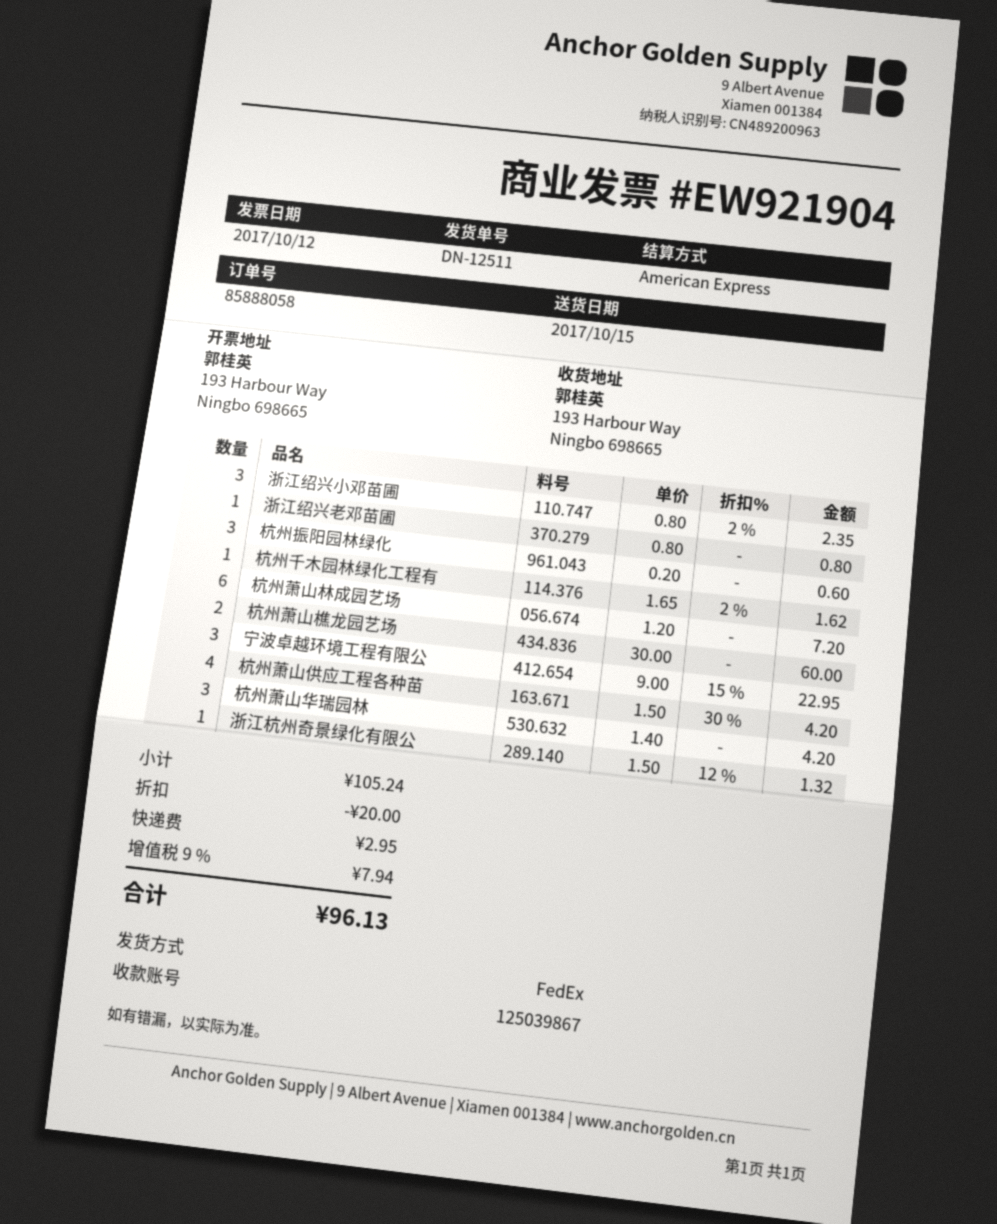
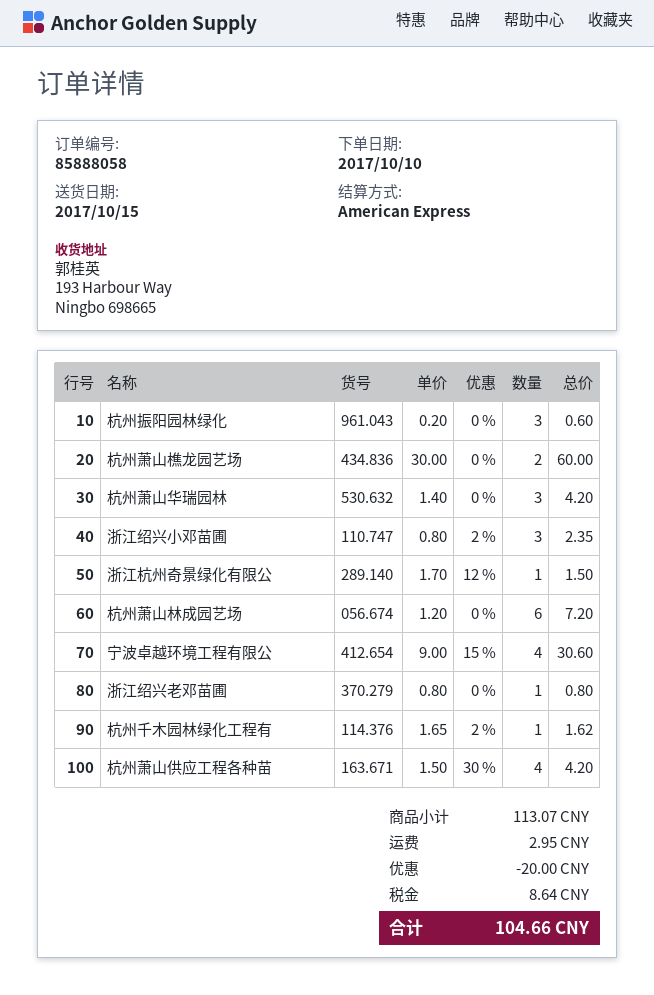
宁波卓越环境工程有限公: 3 x 9.00 - 15% = 22.95 -> 4 x 9.00 - 15% = 30.60
浙江杭州奇景绿化有限公: 1 x 1.50 - 12% = 1.32 -> 1 x 1.70 - 12% = 1.50
subtotal: 105.24 -> 113.07
tax: 7.94 -> 8.64
total: 96.13 -> 104.66

